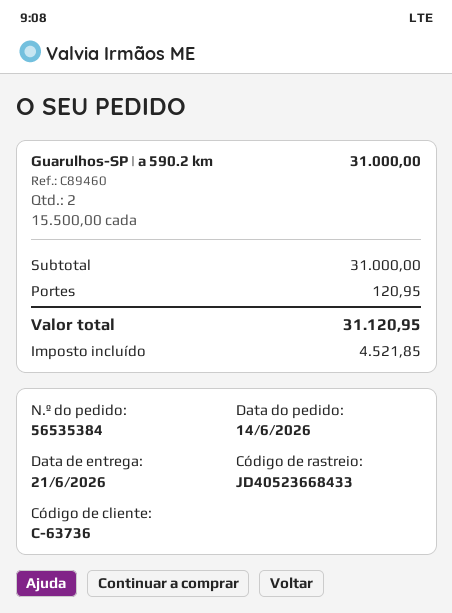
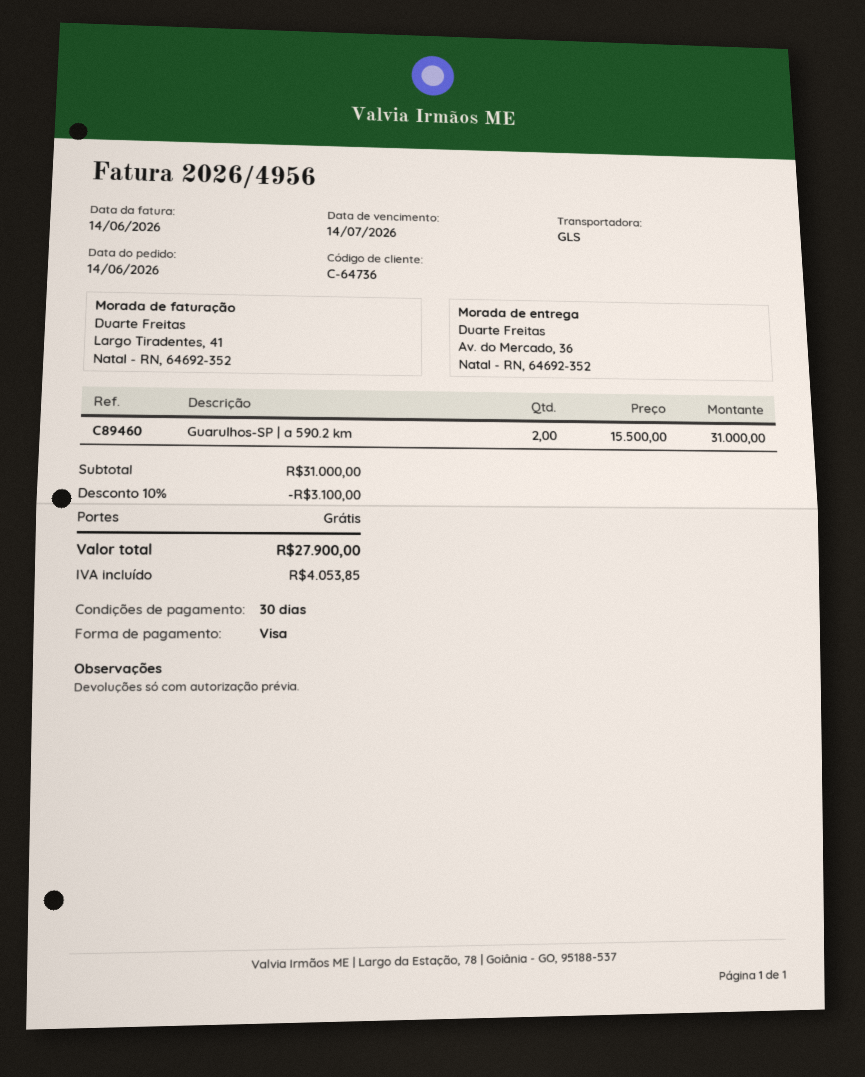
customer number: C-63736 -> C-64736
discount: none -> 10% = 3100.00
shipping: 120.95 -> 0.00
tax: 4521.85 -> 4053.85
total: 31120.95 -> 27900.00

